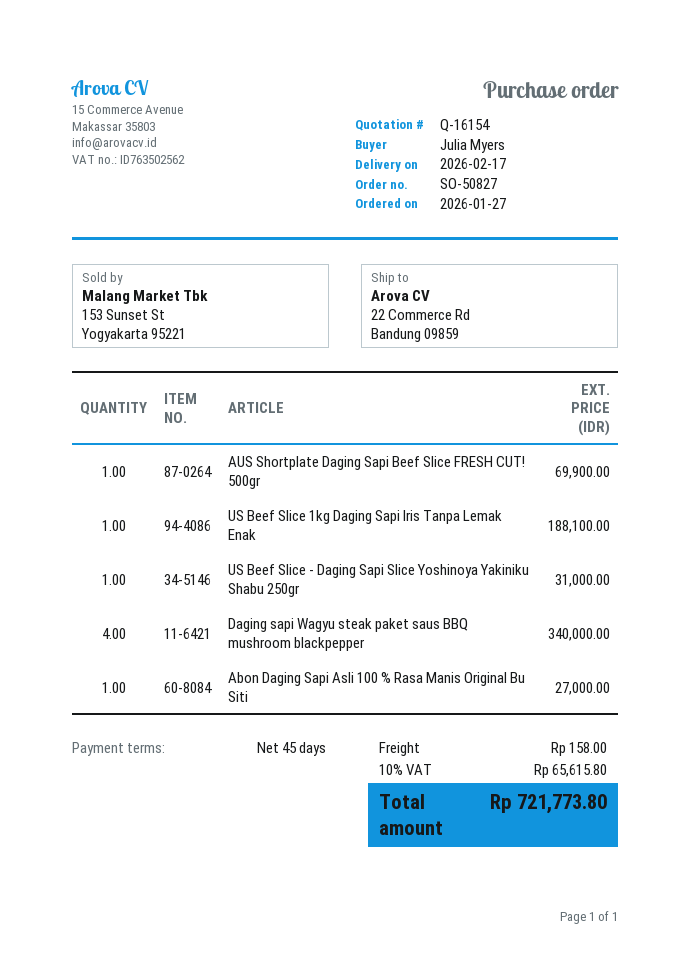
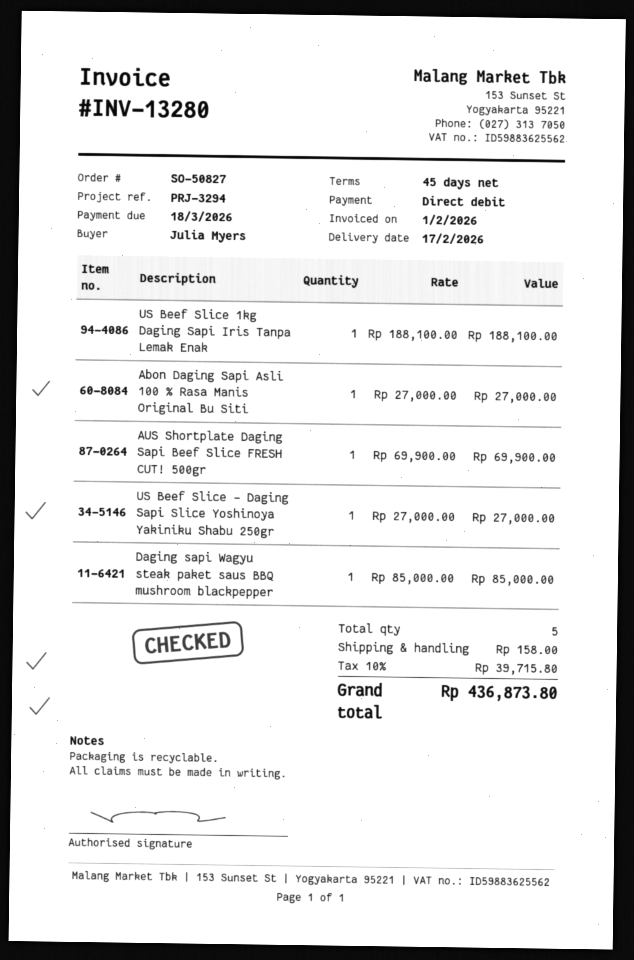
US Beef Slice - Daging Sapi Slice Yoshinoya Yakiniku Shabu 250gr: 1 for 31000.00 -> 1 for 27000.00
Daging sapi Wagyu steak paket saus BBQ mushroom blackpepper: 4 for 340000.00 -> 1 for 85000.00
tax: 10% = 65615.80 -> 10% = 39715.80
total: 721773.80 -> 436873.80

